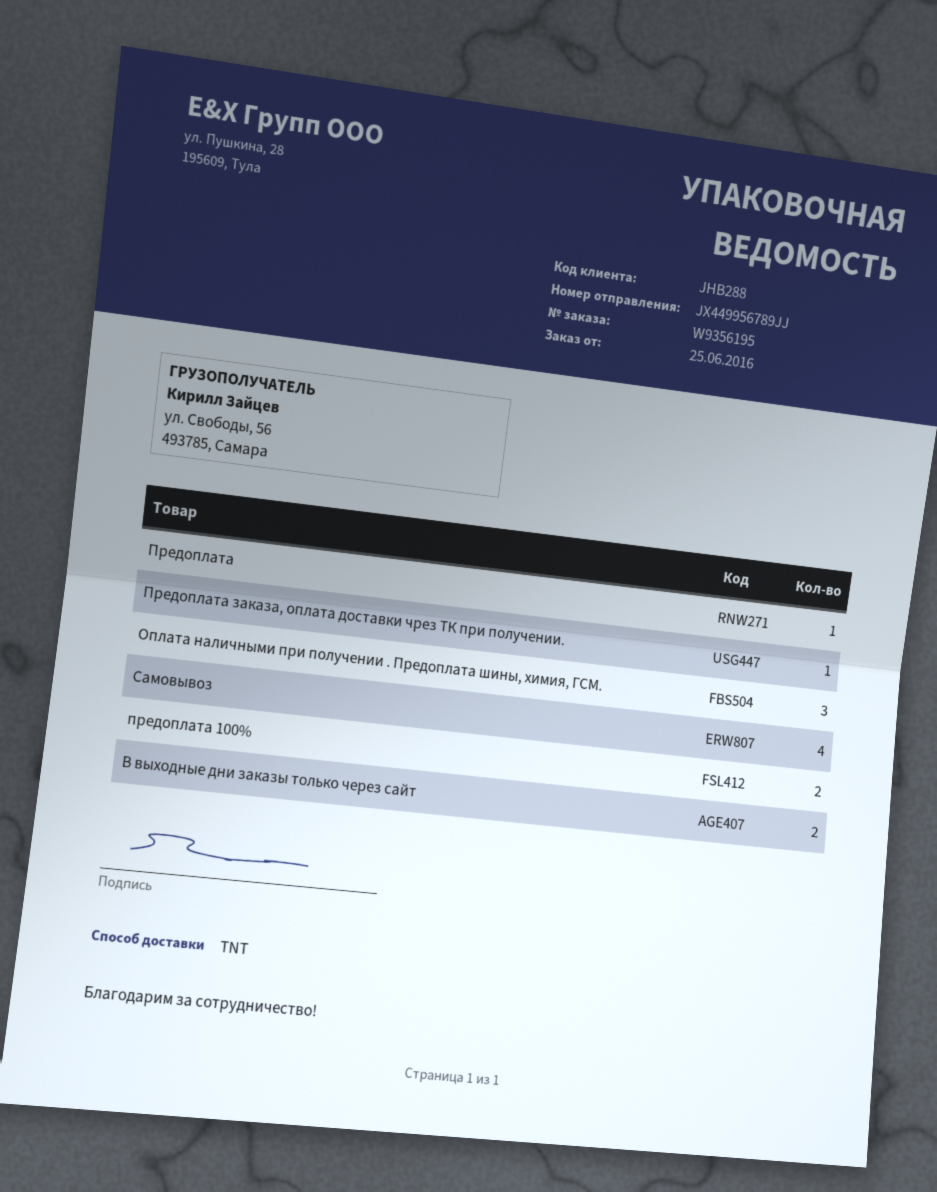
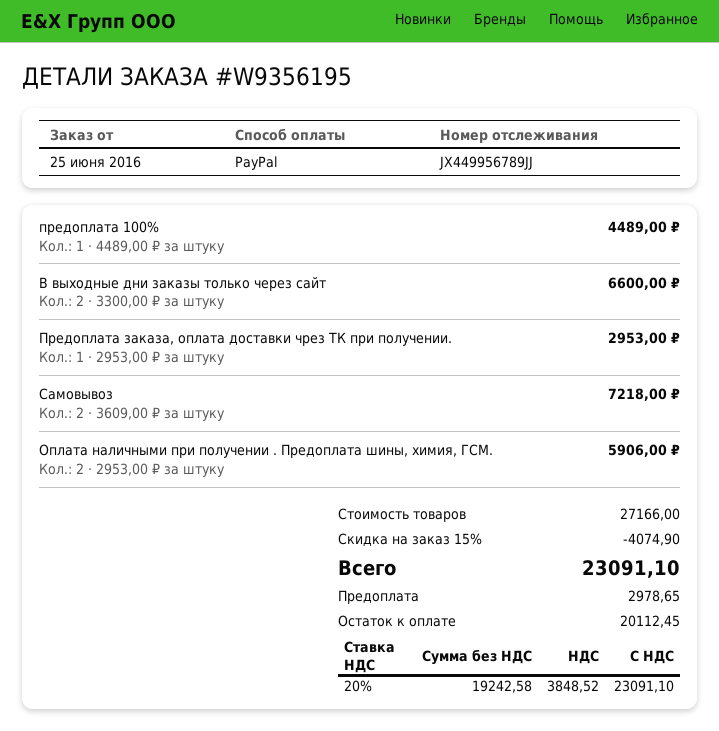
Предоплата: 1 -> none
Оплата наличными при получении . Предоплата шины, химия, ГСМ.: 3 -> 2
Самовывоз: 4 -> 2
предоплата 100%: 2 -> 1

